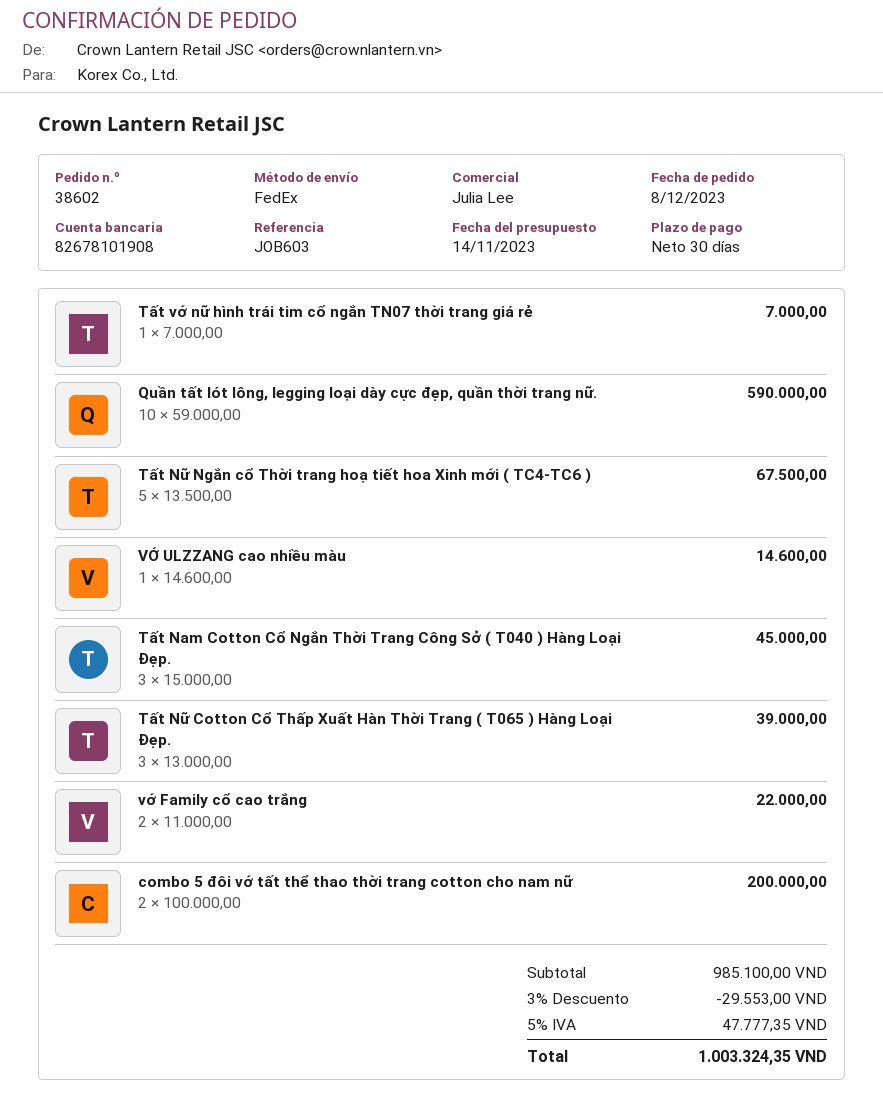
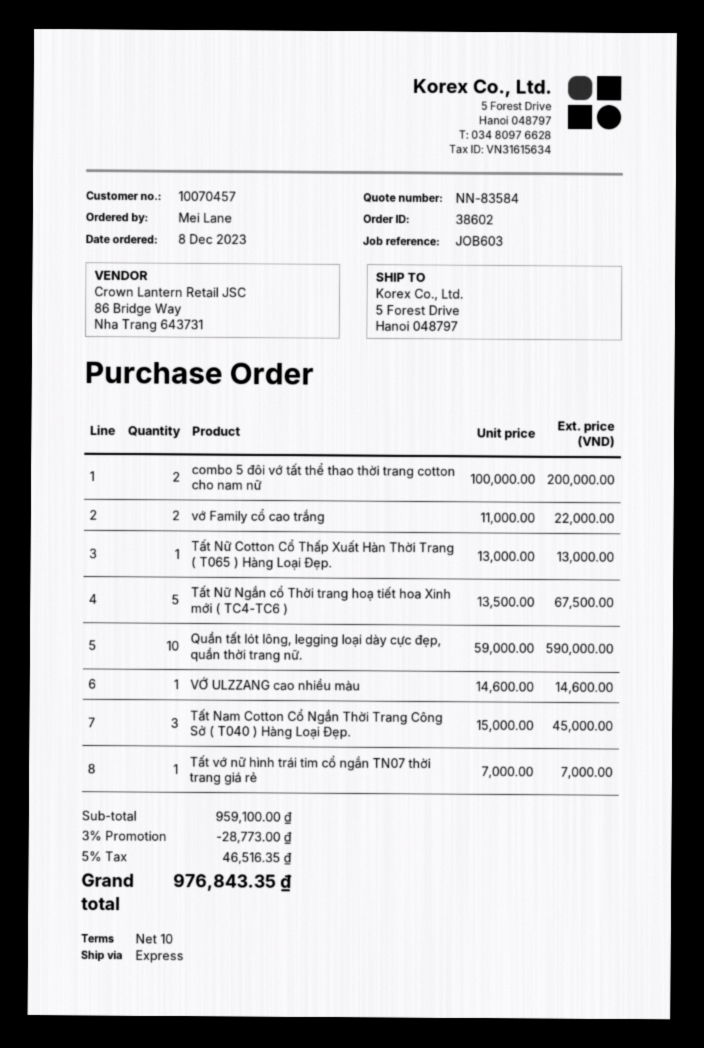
payment terms: 30 days -> 10 days
shipping method: FedEx -> express
Tất Nữ Cotton Cổ Thấp Xuất Hàn Thời Trang ( T065 ) Hàng Loại Đẹp.: 3 x 13000.00 = 39000.00 -> 1 x 13000.00 = 13000.00
subtotal: 985100.00 -> 959100.00
discount: 3% = 29553.00 -> 3% = 28773.00
tax: 5% = 47777.35 -> 5% = 46516.35
total: 1003324.35 -> 976843.35

